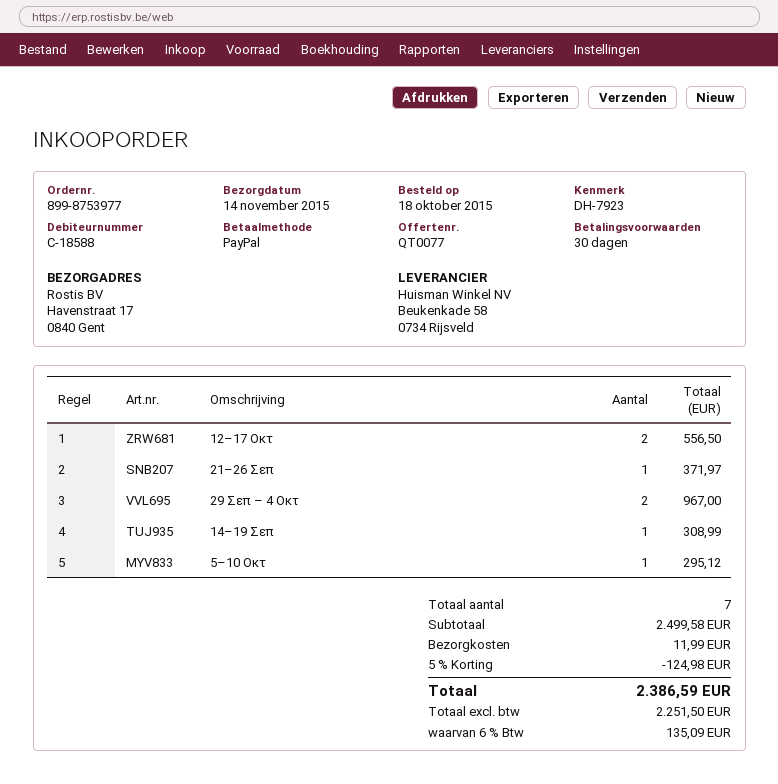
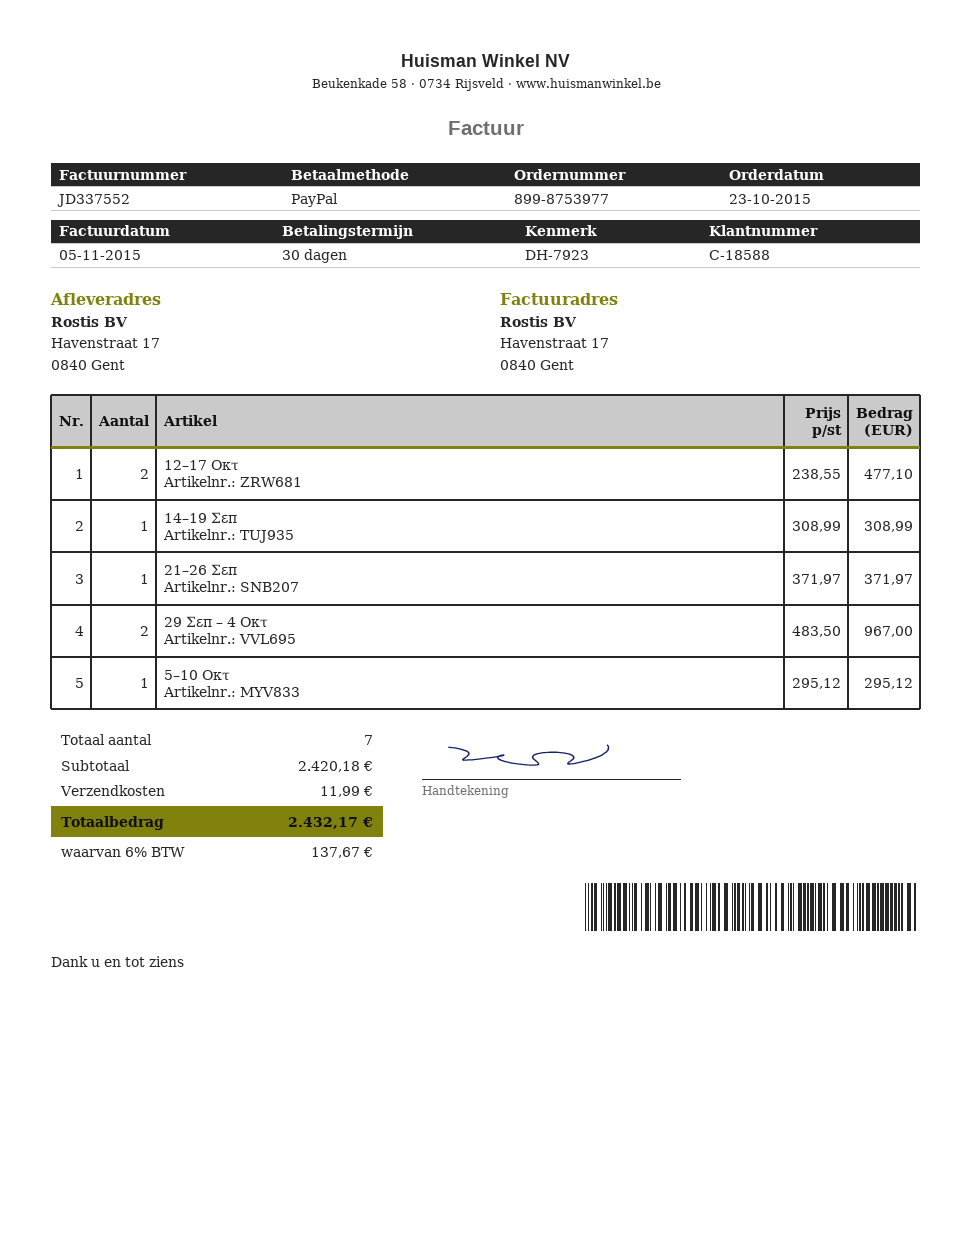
order date: 2015-10-18 -> 2015-10-23
12–17 Οκτ: 2 for 556.50 -> 2 for 477.10
subtotal: 2499.58 -> 2420.18
discount: 5% = 124.98 -> none
tax: 6% = 135.09 -> 6% = 137.67
total: 2386.59 -> 2432.17

